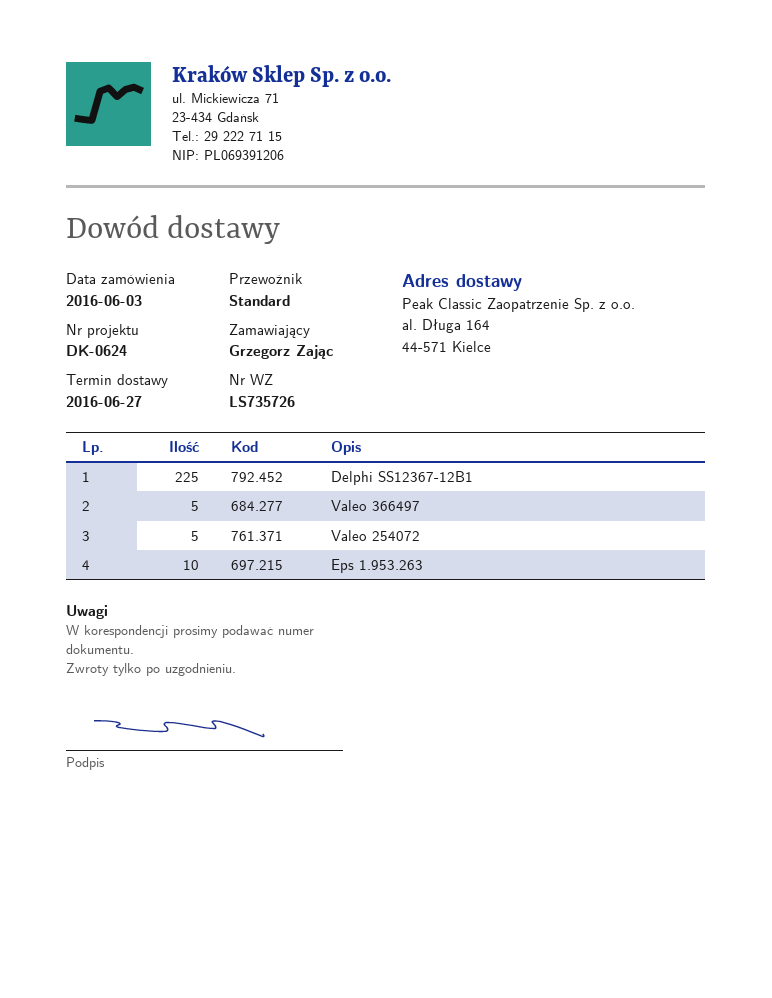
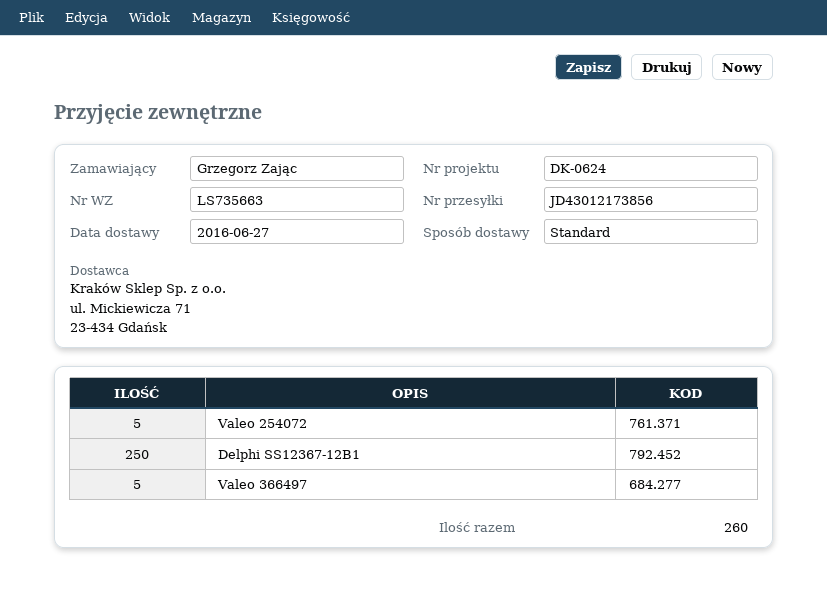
delivery note number: LS735726 -> LS735663
Delphi SS12367-12B1: 225 -> 250
Eps 1.953.263: 10 -> none

